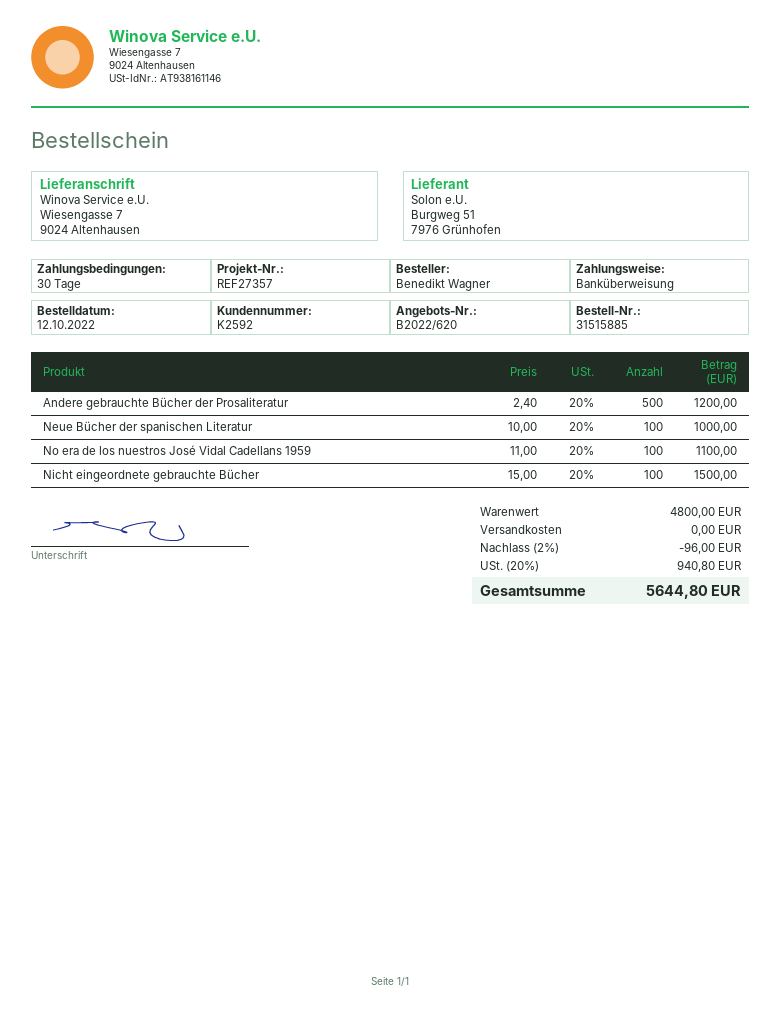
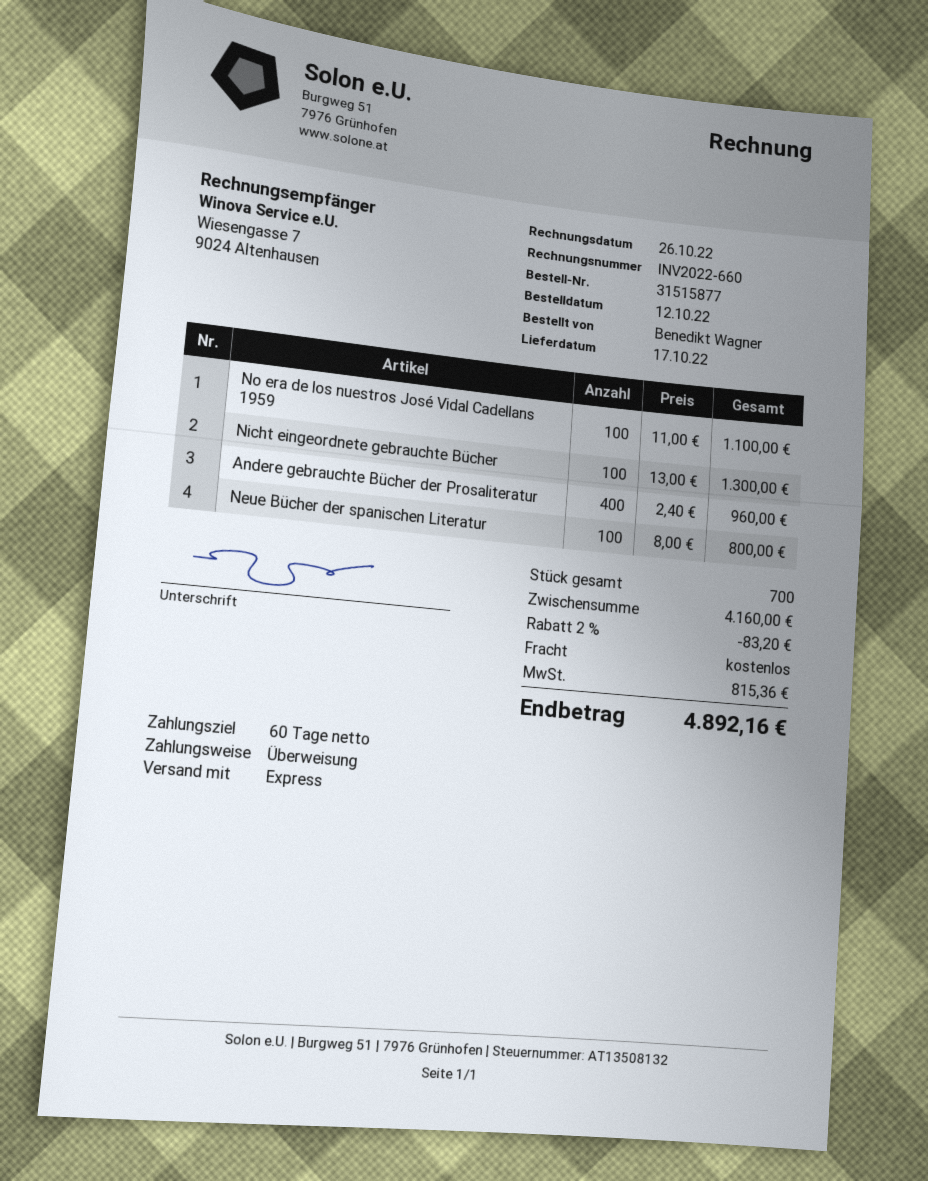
order number: 31515885 -> 31515877
payment terms: 30 days -> 60 days
Andere gebrauchte Bücher der Prosaliteratur: 500 x 2.40 = 1200.00 -> 400 x 2.40 = 960.00
Neue Bücher der spanischen Literatur: 100 x 10.00 = 1000.00 -> 100 x 8.00 = 800.00
Nicht eingeordnete gebrauchte Bücher: 100 x 15.00 = 1500.00 -> 100 x 13.00 = 1300.00
subtotal: 4800.00 -> 4160.00
discount: 2% = 96.00 -> 2% = 83.20
tax: 940.80 -> 815.36
total: 5644.80 -> 4892.16

